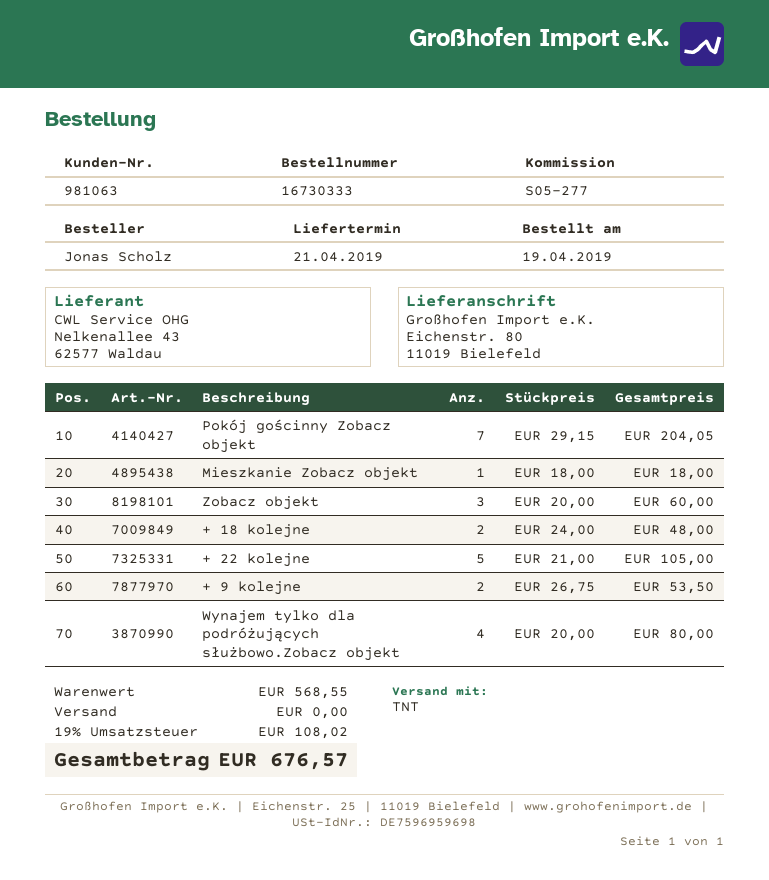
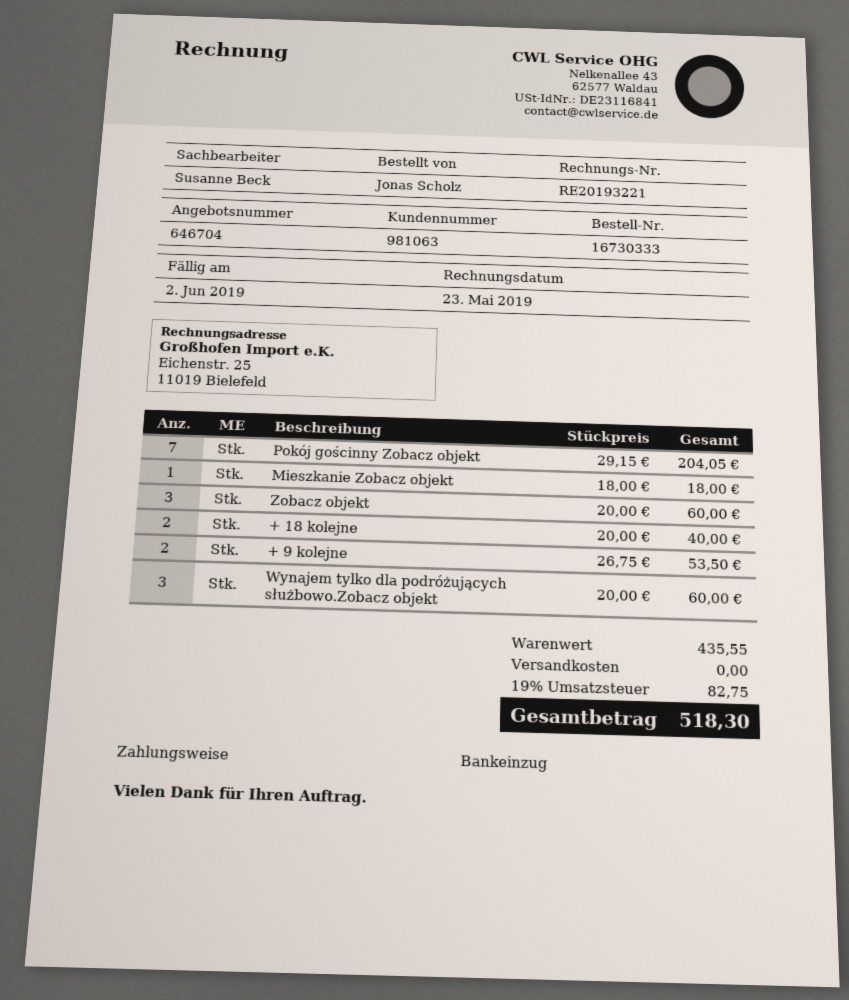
+ 18 kolejne: 2 x 24.00 = 48.00 -> 2 x 20.00 = 40.00
+ 22 kolejne: 5 x 21.00 = 105.00 -> none
Wynajem tylko dla podróżujących służbowo.Zobacz objekt: 4 x 20.00 = 80.00 -> 3 x 20.00 = 60.00
subtotal: 568.55 -> 435.55
tax: 19% = 108.02 -> 19% = 82.75
total: 676.57 -> 518.30

